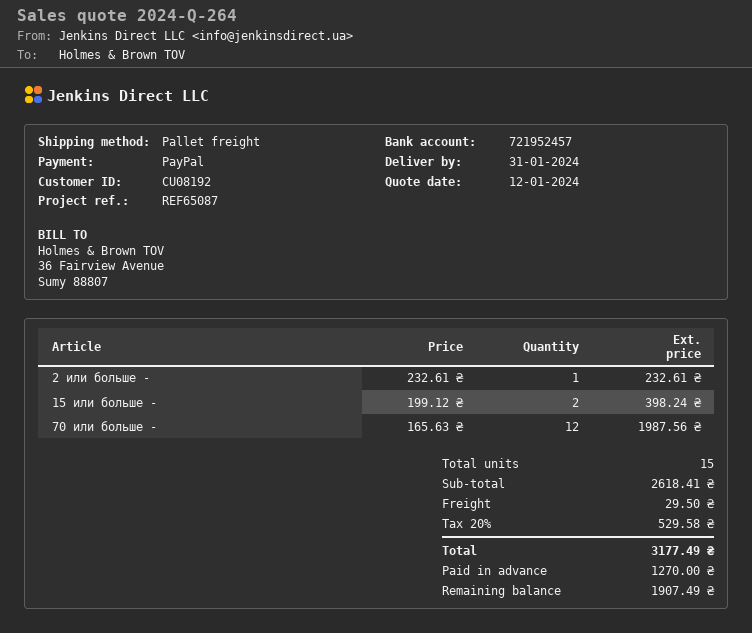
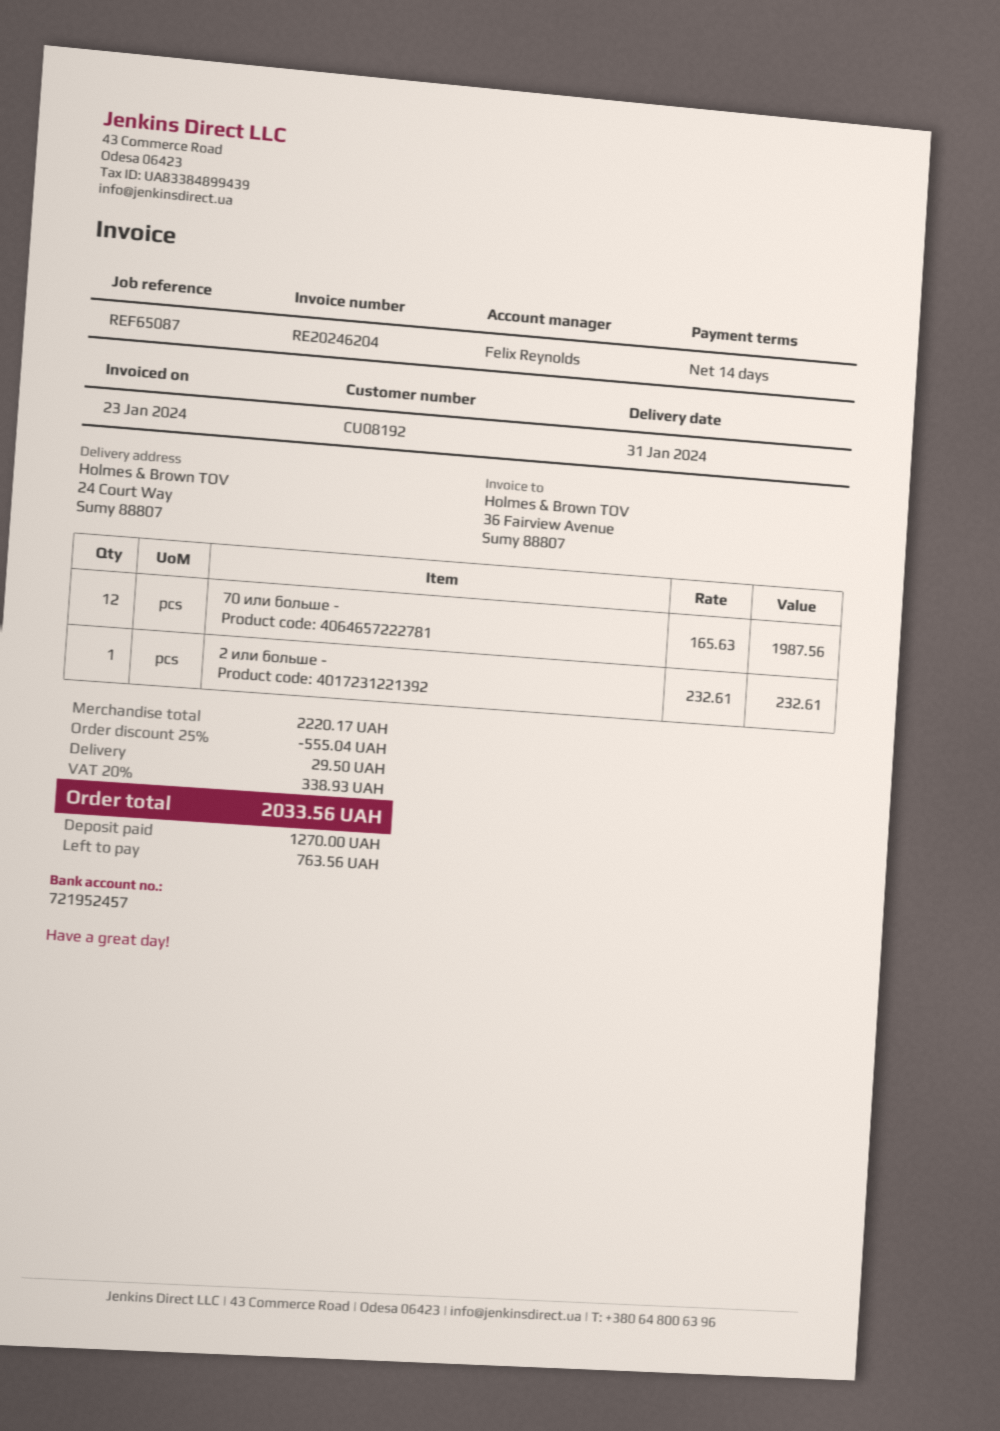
15 или больше -: 2 x 199.12 = 398.24 -> none
subtotal: 2618.41 -> 2220.17
discount: none -> 25% = 555.04
tax: 20% = 529.58 -> 20% = 338.93
total: 3177.49 -> 2033.56
balance: 1907.49 -> 763.56

